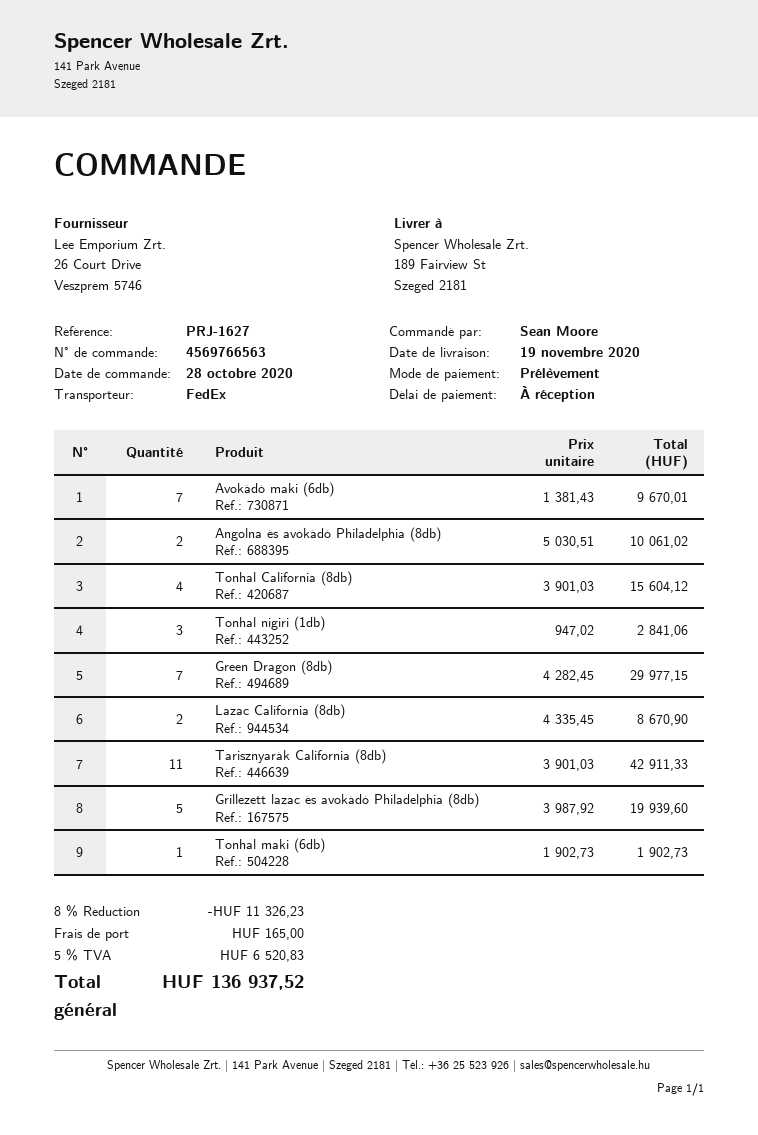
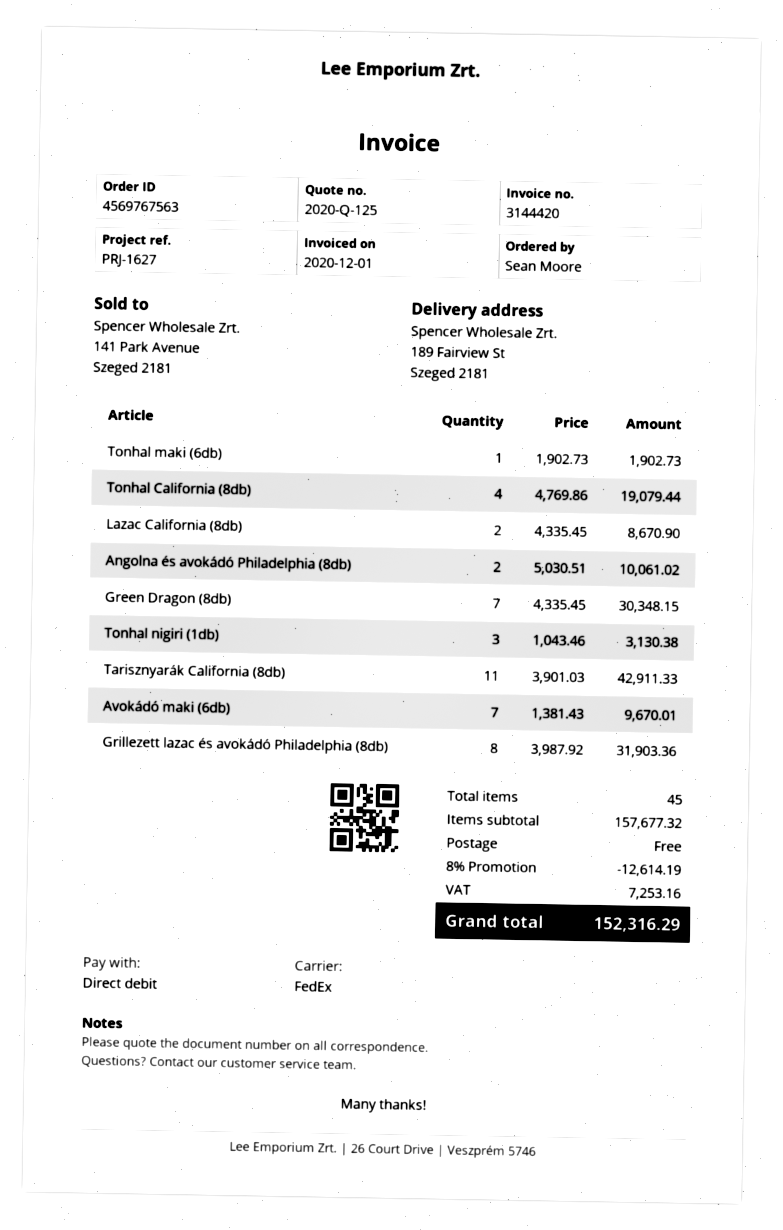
order number: 4569766563 -> 4569767563
Tonhal California (8db): 4 x 3901.03 = 15604.12 -> 4 x 4769.86 = 19079.44
Tonhal nigiri (1db): 3 x 947.02 = 2841.06 -> 3 x 1043.46 = 3130.38
Green Dragon (8db): 7 x 4282.45 = 29977.15 -> 7 x 4335.45 = 30348.15
Grillezett lazac és avokádó Philadelphia (8db): 5 x 3987.92 = 19939.60 -> 8 x 3987.92 = 31903.36
discount: 8% = 11326.23 -> 8% = 12614.19
shipping: 165.00 -> 0.00
tax: 6520.83 -> 7253.16
total: 136937.52 -> 152316.29

